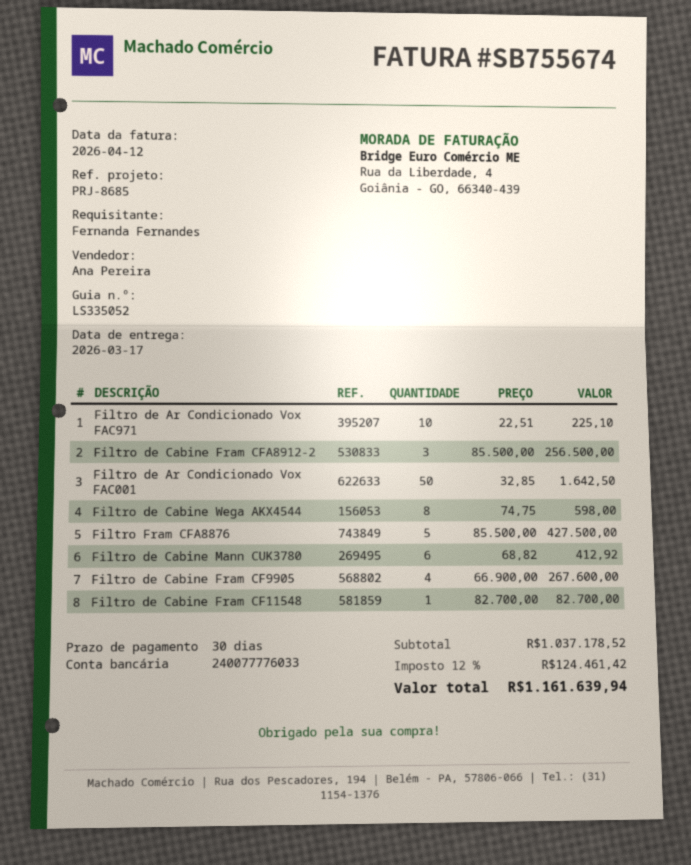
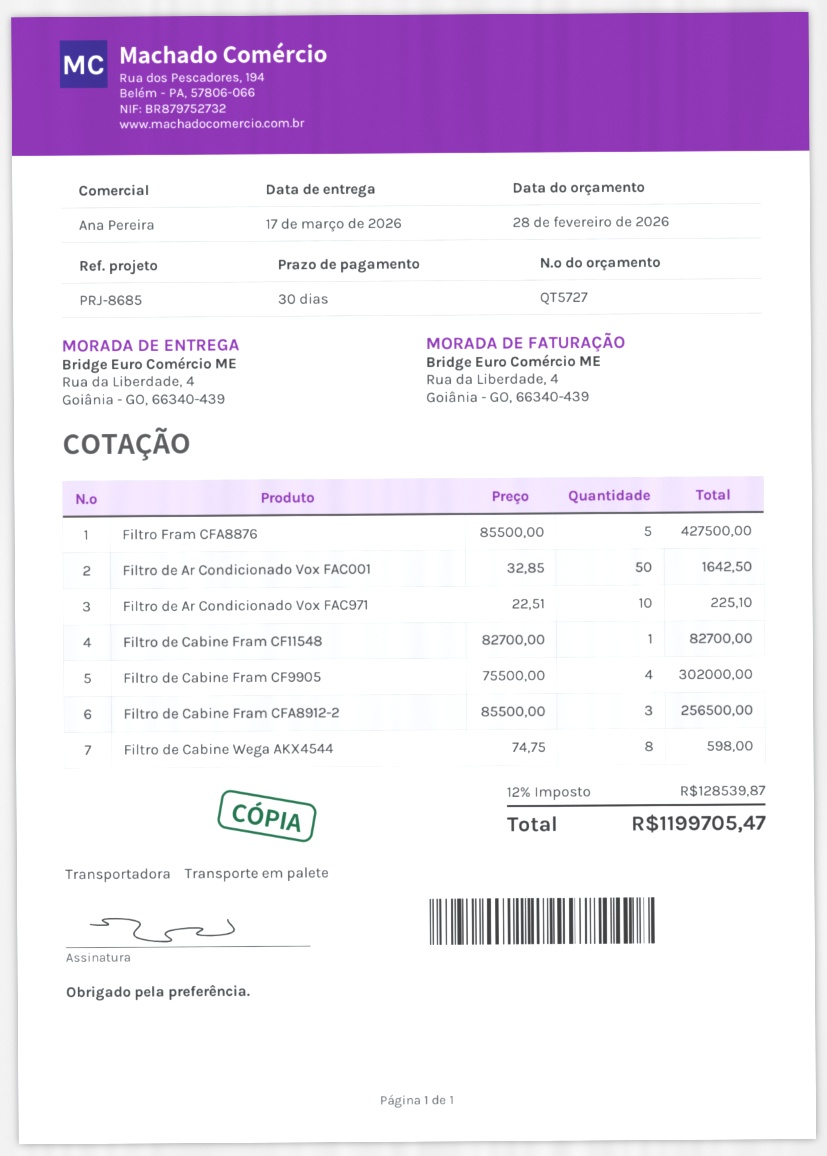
Filtro de Cabine Mann CUK3780: 6 x 68.82 = 412.92 -> none
Filtro de Cabine Fram CF9905: 4 x 66900.00 = 267600.00 -> 4 x 75500.00 = 302000.00
tax: 12% = 124461.42 -> 12% = 128539.87
total: 1161639.94 -> 1199705.47

